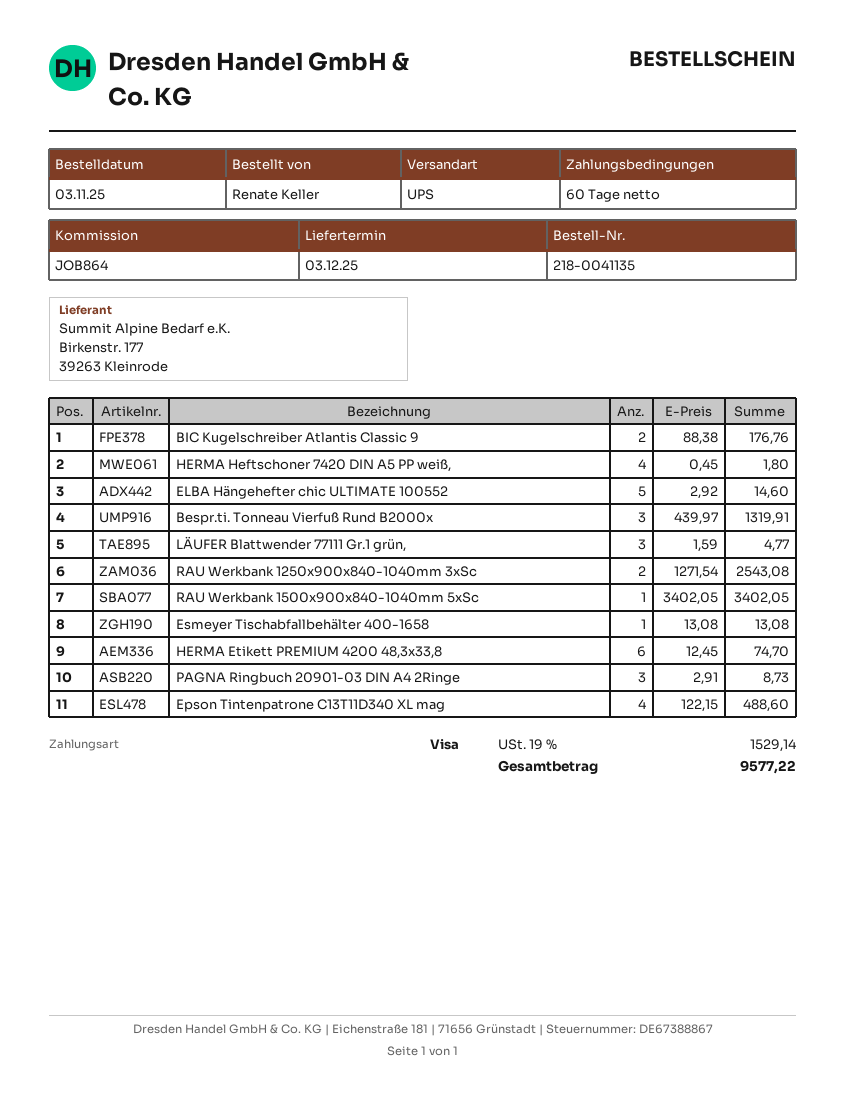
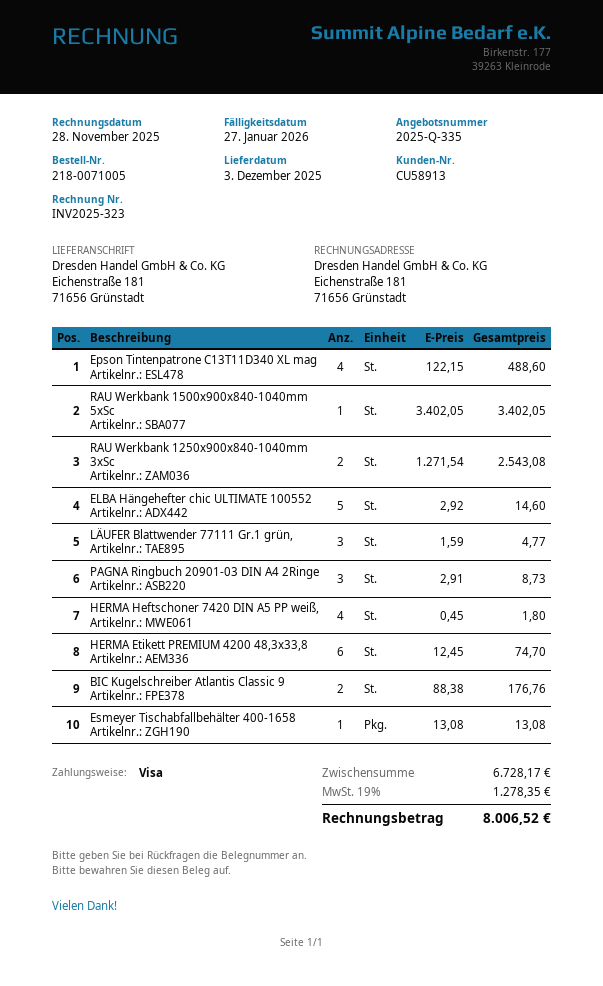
order number: 218-0041135 -> 218-0071005
Bespr.ti. Tonneau Vierfuß Rund B2000x: 3 x 439.97 = 1319.91 -> none
tax: 19% = 1529.14 -> 19% = 1278.35
total: 9577.22 -> 8006.52

